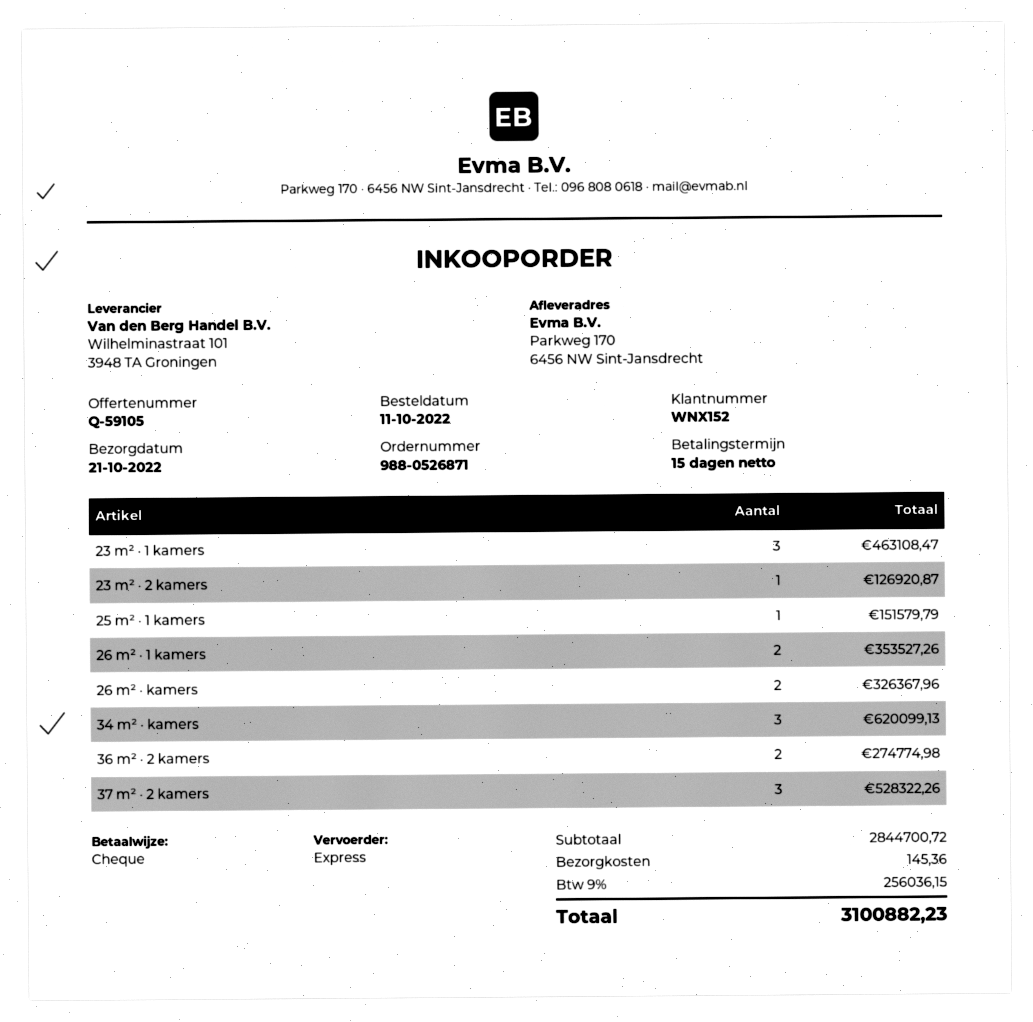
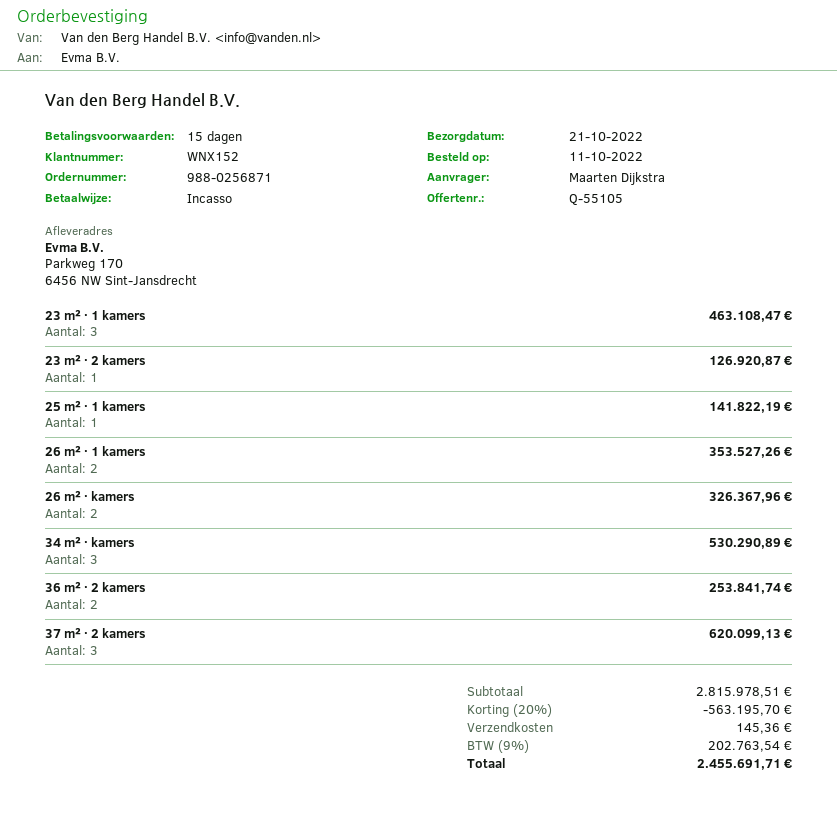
quote number: Q-59105 -> Q-55105
order number: 988-0526871 -> 988-0256871
payment method: cheque -> direct debit
25 m² · 1 kamers: 1 for 151579.79 -> 1 for 141822.19
34 m² · kamers: 3 for 620099.13 -> 3 for 530290.89
36 m² · 2 kamers: 2 for 274774.98 -> 2 for 253841.74
37 m² · 2 kamers: 3 for 528322.26 -> 3 for 620099.13
subtotal: 2844700.72 -> 2815978.51
discount: none -> 20% = 563195.70
tax: 9% = 256036.15 -> 9% = 202763.54
total: 3100882.23 -> 2455691.71

